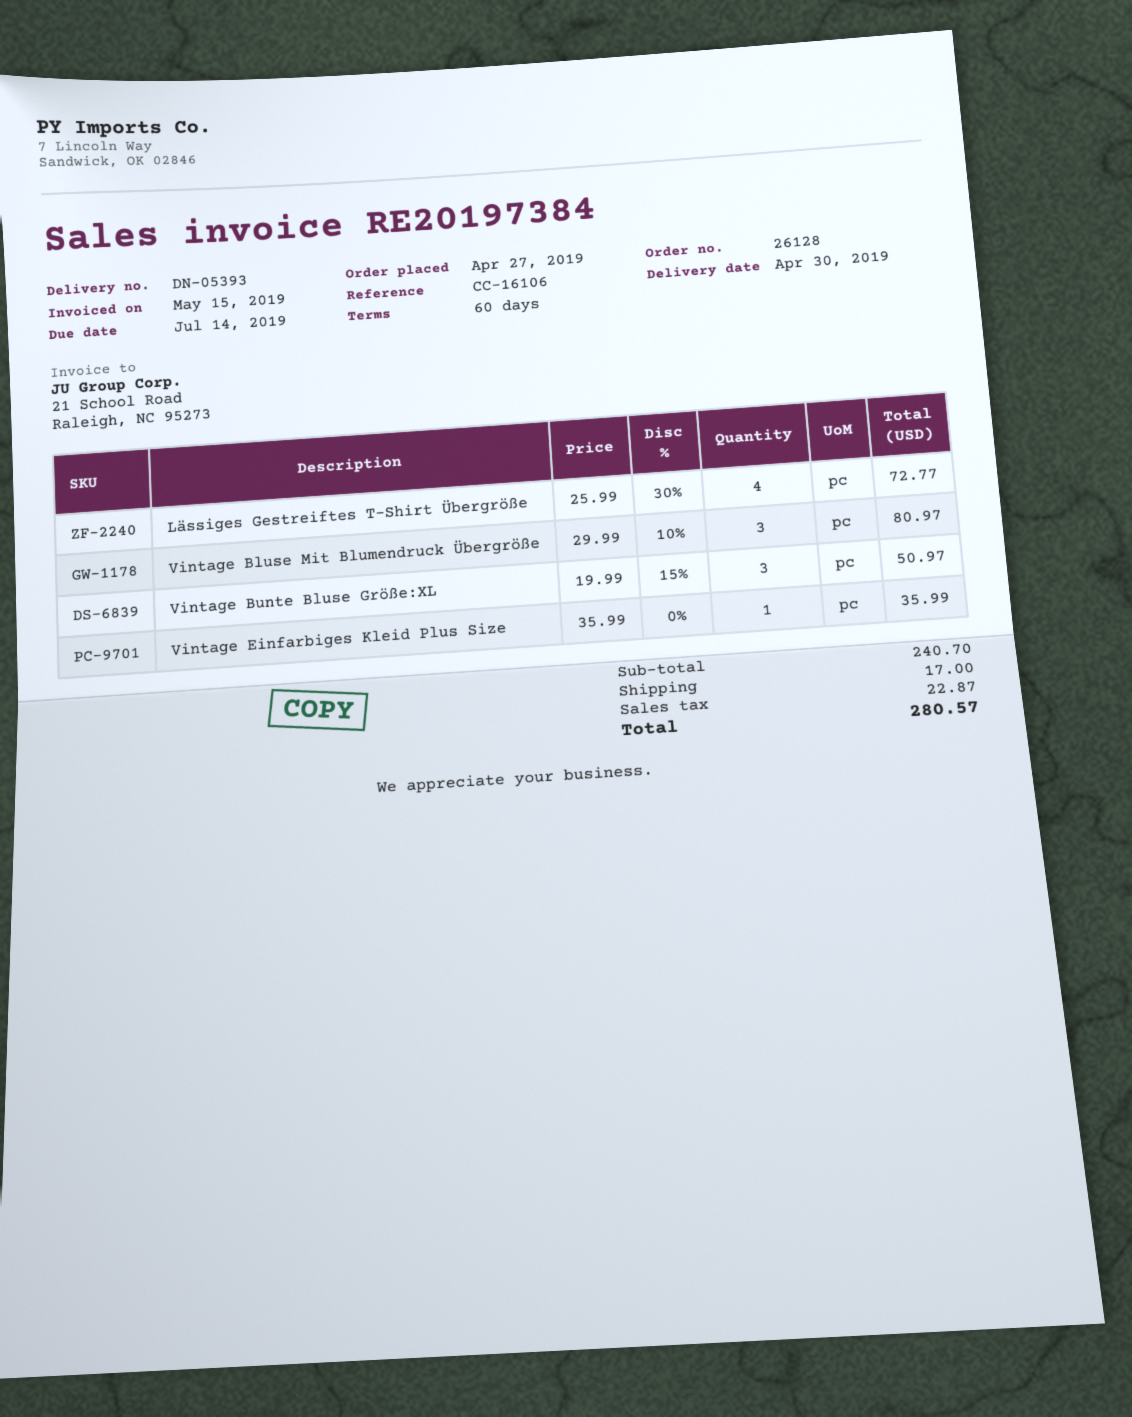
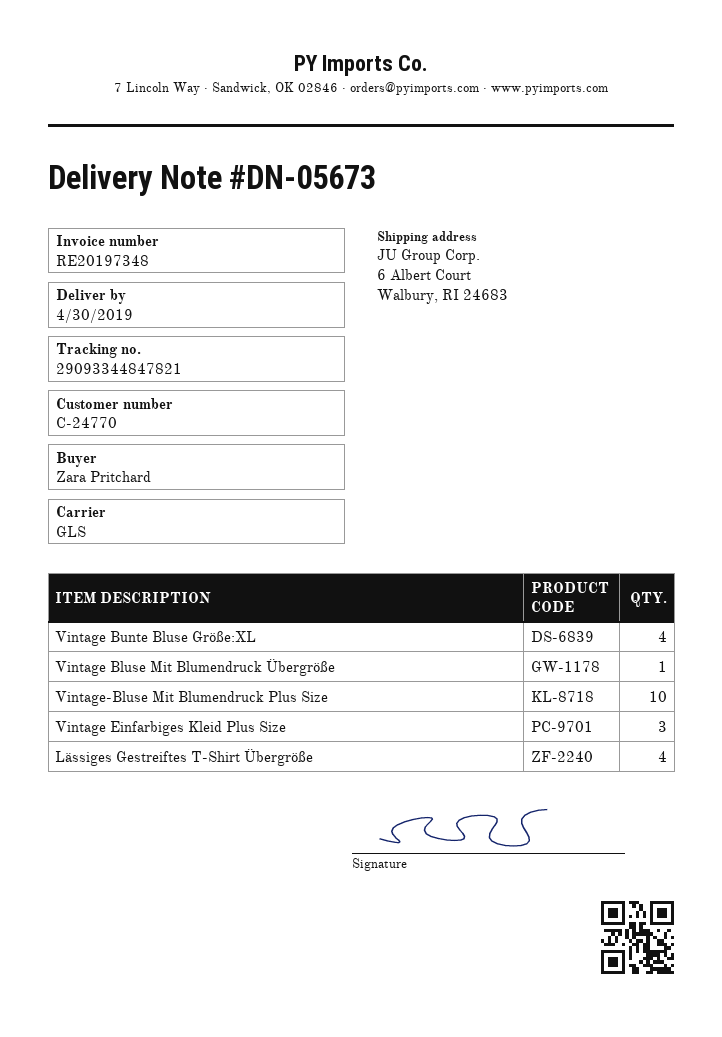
delivery note number: DN-05393 -> DN-05673
invoice number: RE20197384 -> RE20197348
Vintage Bluse Mit Blumendruck Übergröße: 3 -> 1
Vintage Bunte Bluse Größe:XL: 3 -> 4
Vintage Einfarbiges Kleid Plus Size: 1 -> 3
Vintage-Bluse Mit Blumendruck Plus Size: none -> 10

